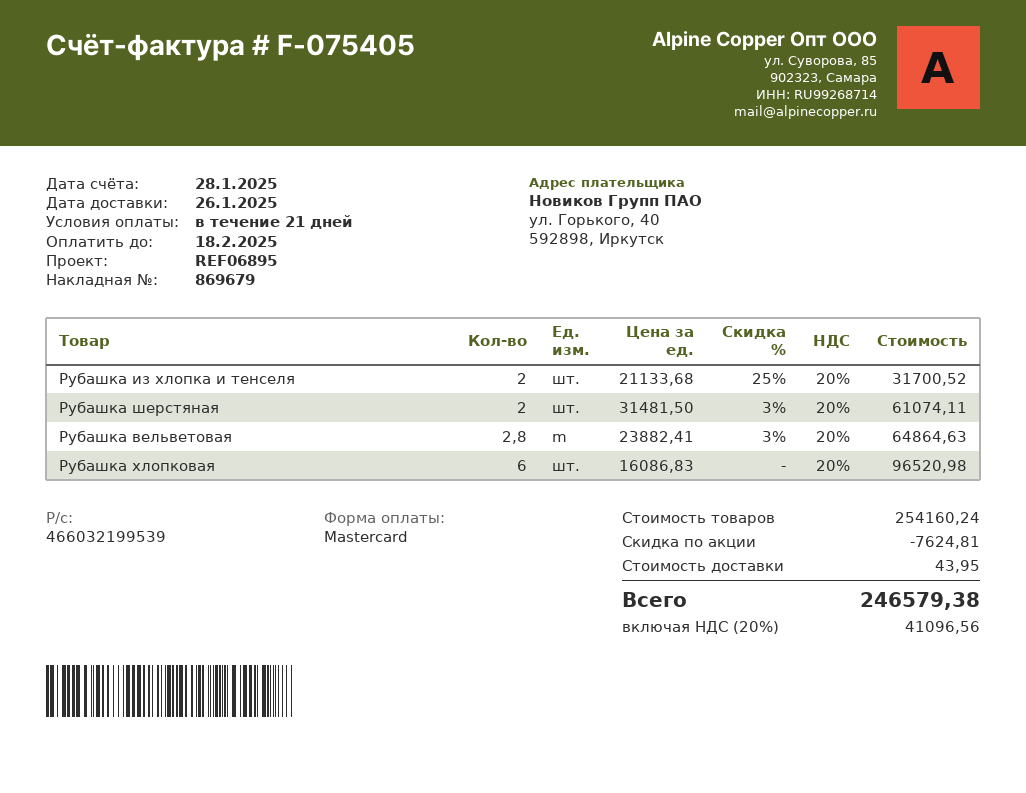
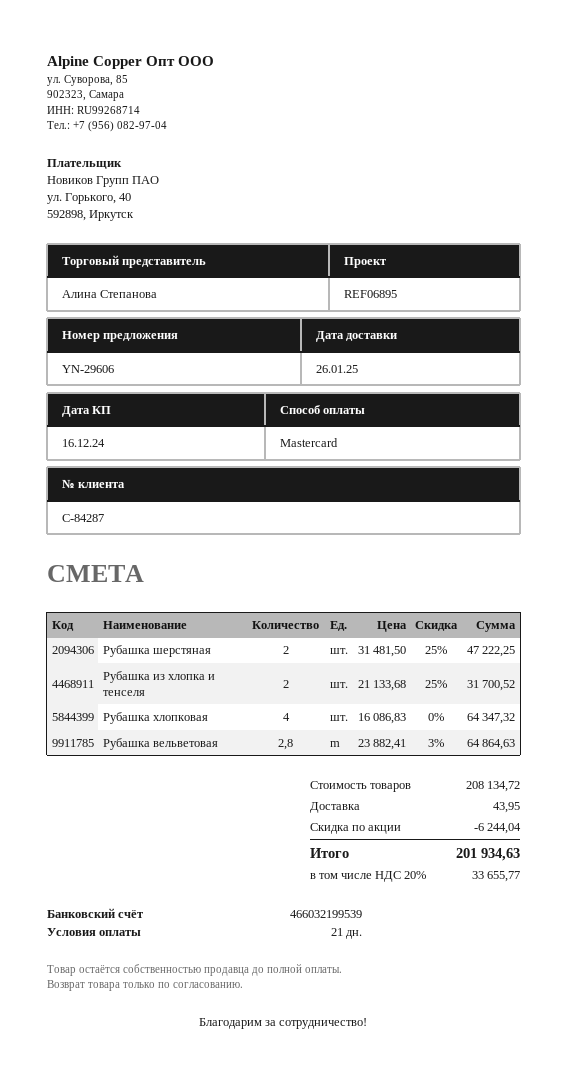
Рубашка шерстяная: 2 x 31481.50 - 3% = 61074.11 -> 2 x 31481.50 - 25% = 47222.25
Рубашка хлопковая: 6 x 16086.83 = 96520.98 -> 4 x 16086.83 = 64347.32
subtotal: 254160.24 -> 208134.72
discount: 7624.81 -> 6244.04
tax: 20% = 41096.56 -> 20% = 33655.77
total: 246579.38 -> 201934.63

